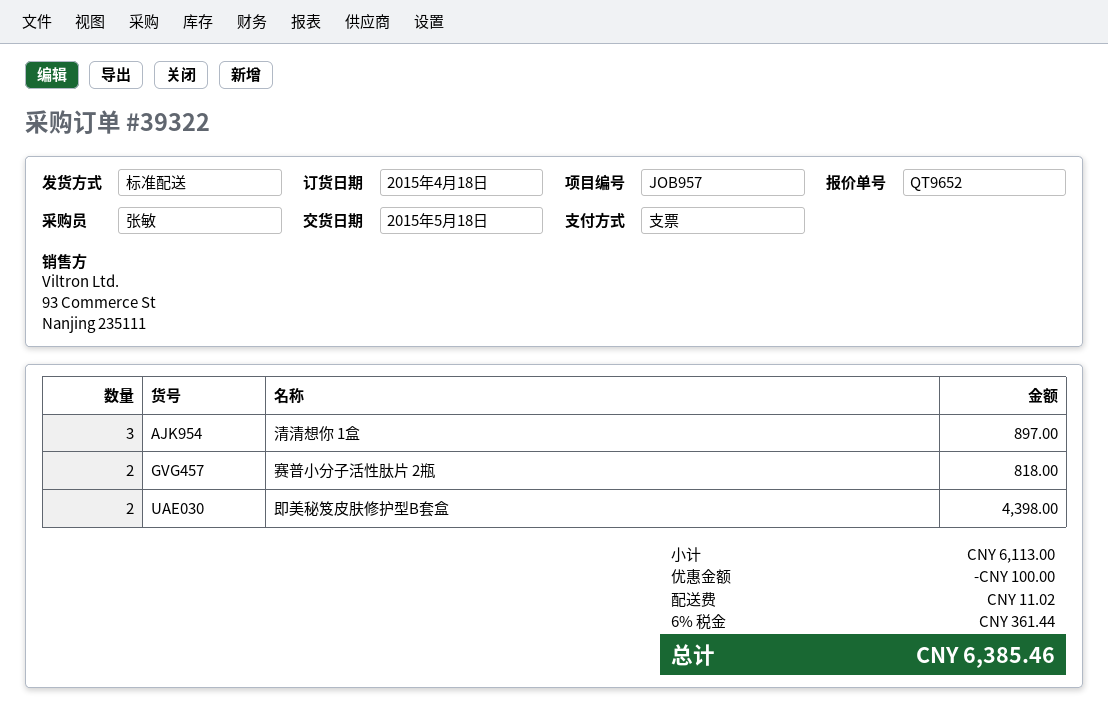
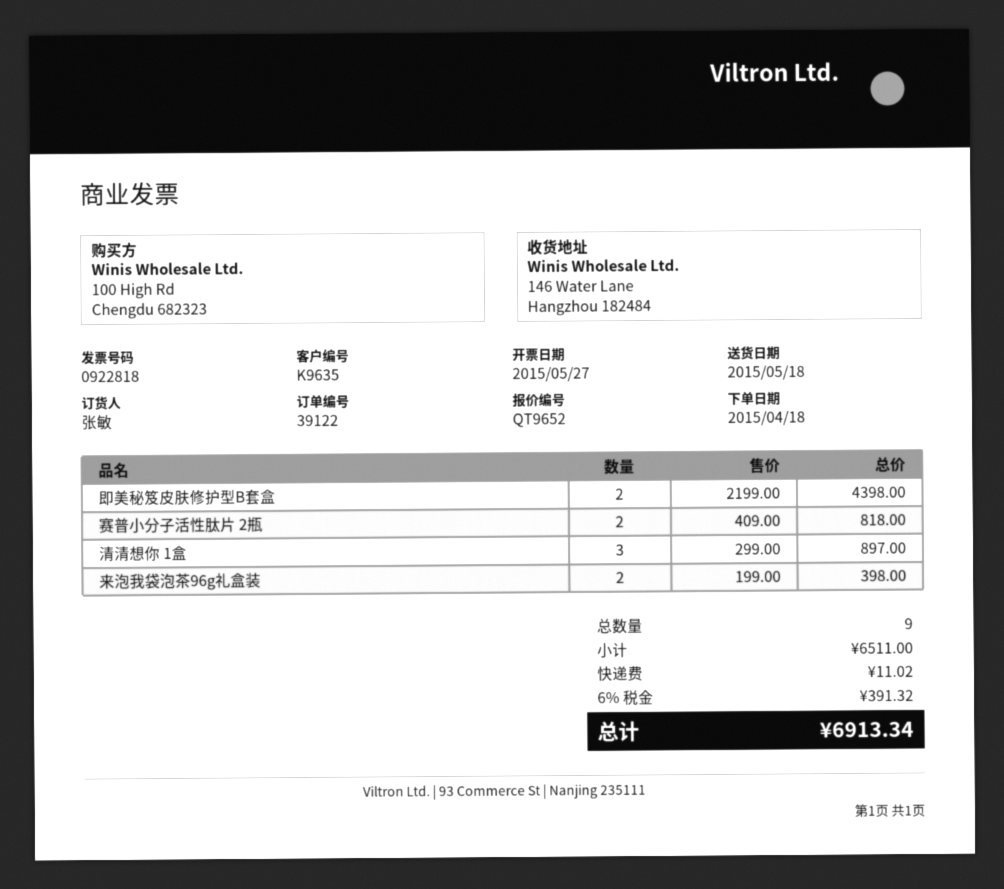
order number: 39322 -> 39122
来泡我袋泡茶96g礼盒装: none -> 2 for 398.00
subtotal: 6113.00 -> 6511.00
discount: 100.00 -> none
tax: 6% = 361.44 -> 6% = 391.32
total: 6385.46 -> 6913.34

